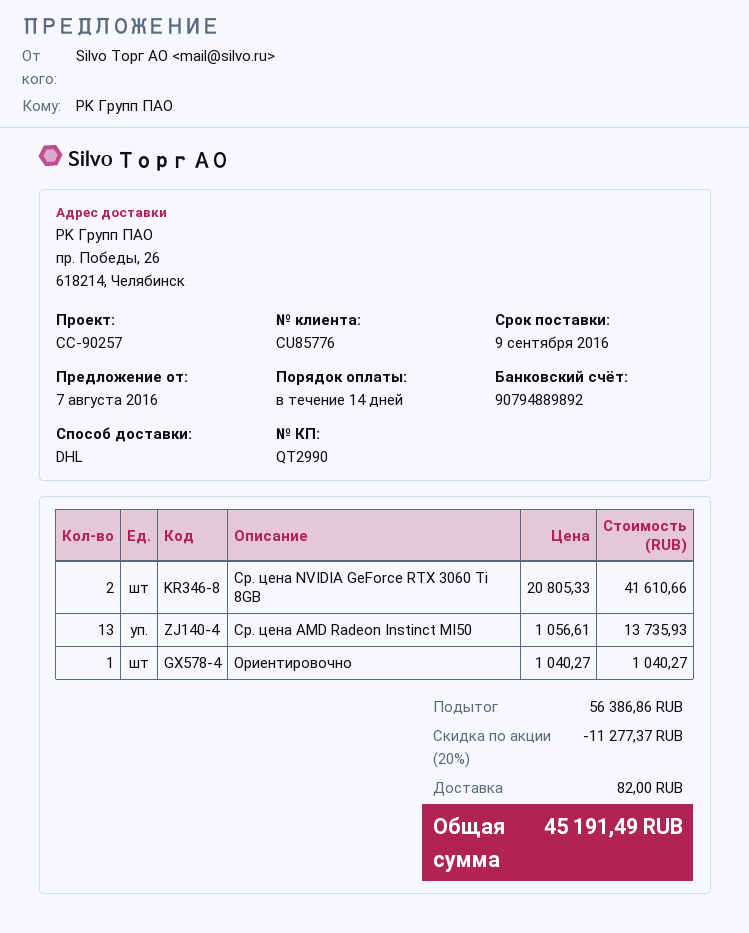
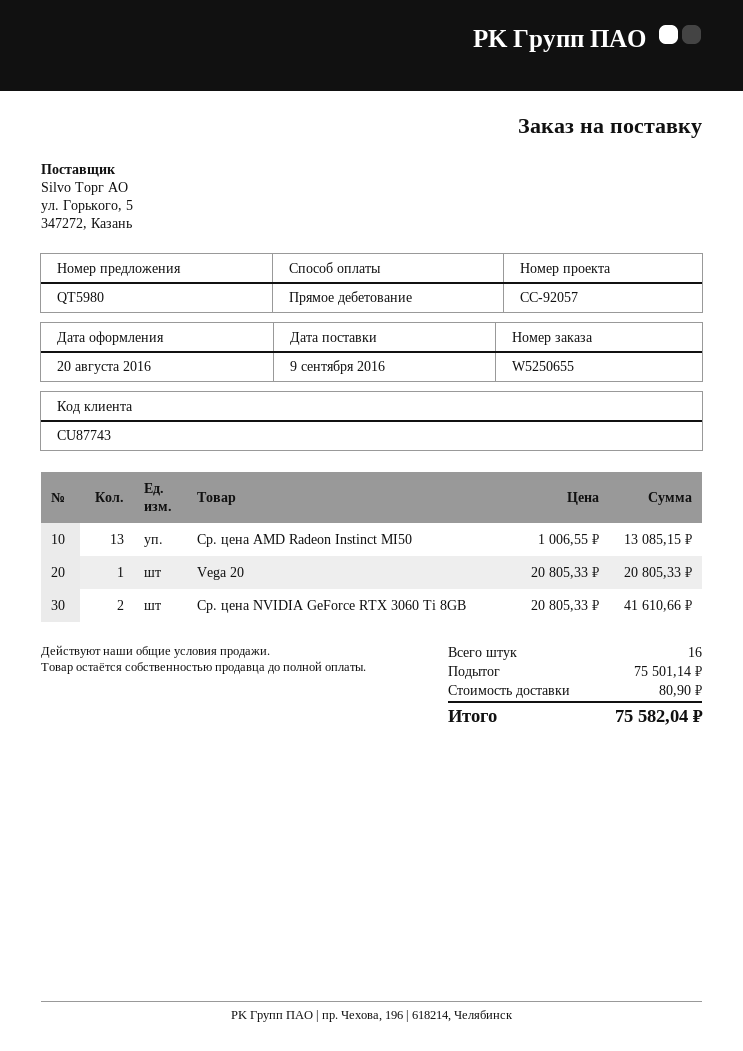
quote number: QT2990 -> QT5980
customer number: CU85776 -> CU87743
reference: CC-90257 -> CC-92057
Ср. цена AMD Radeon Instinct MI50: 13 x 1056.61 = 13735.93 -> 13 x 1006.55 = 13085.15
Ориентировочно: 1 x 1040.27 = 1040.27 -> none
Vega 20: none -> 1 x 20805.33 = 20805.33
subtotal: 56386.86 -> 75501.14
discount: 20% = 11277.37 -> none
shipping: 82.00 -> 80.90
total: 45191.49 -> 75582.04

